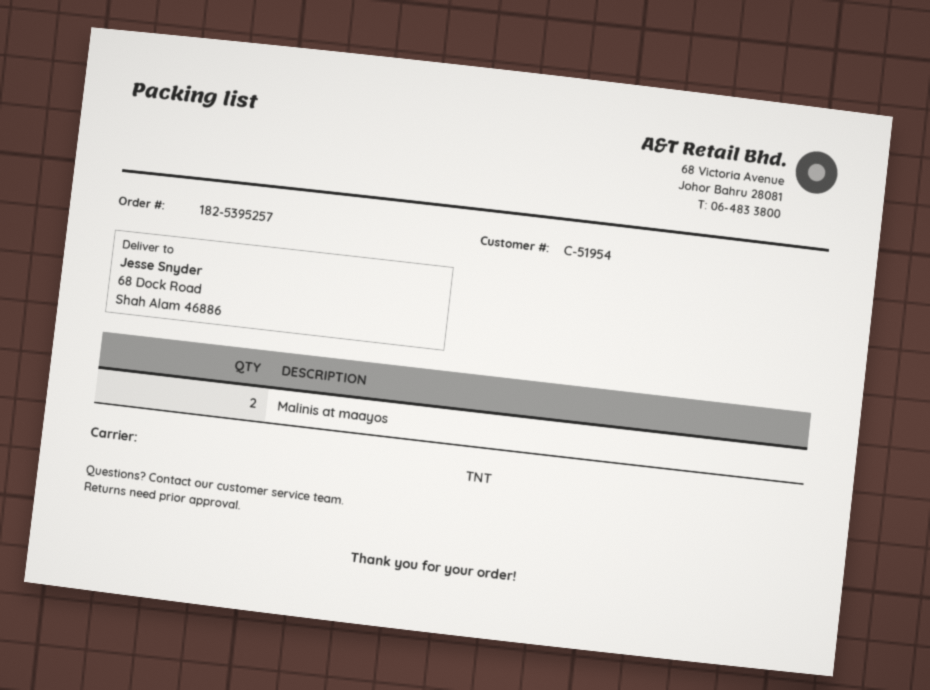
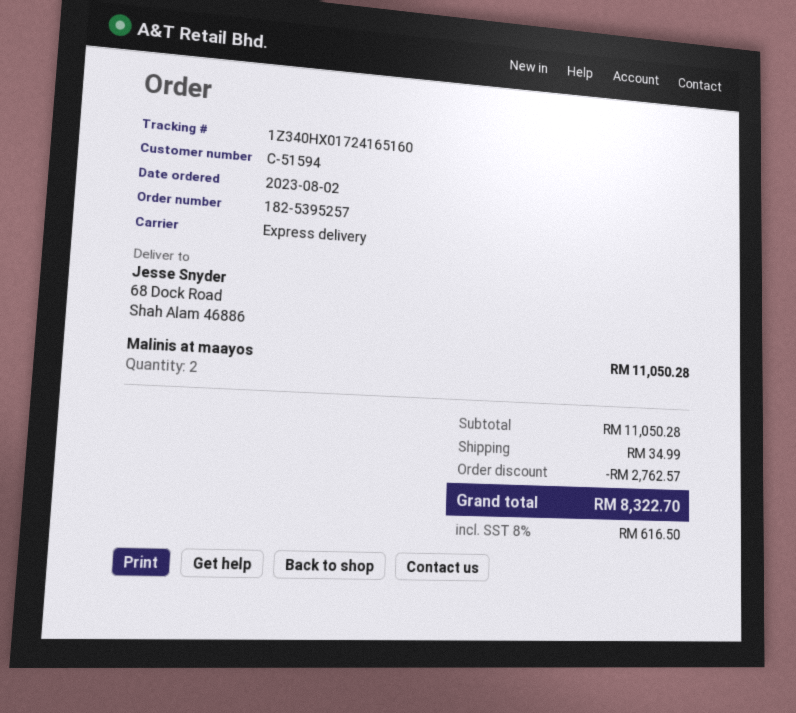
customer number: C-51954 -> C-51594
shipping method: TNT -> express

